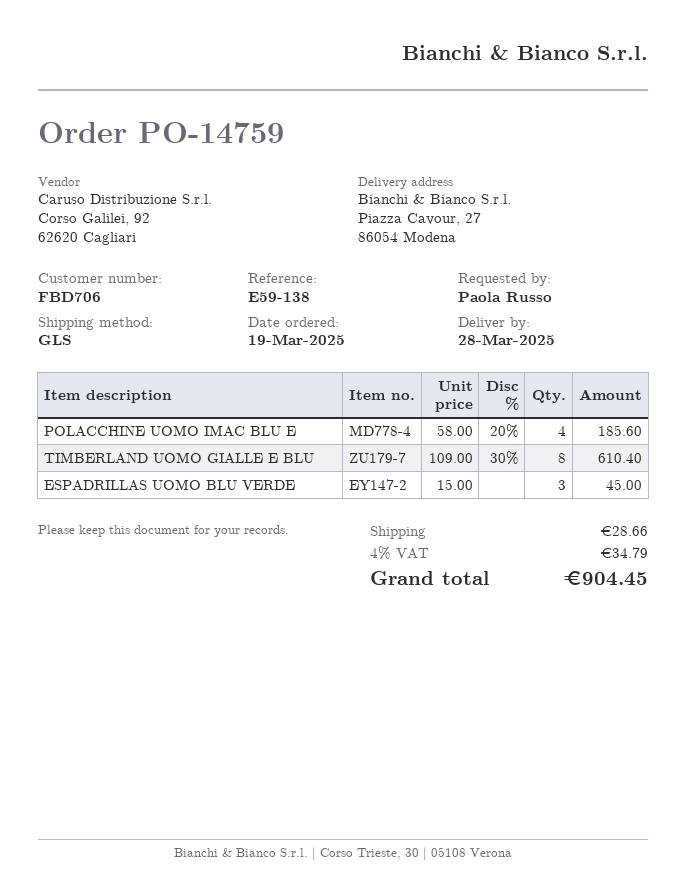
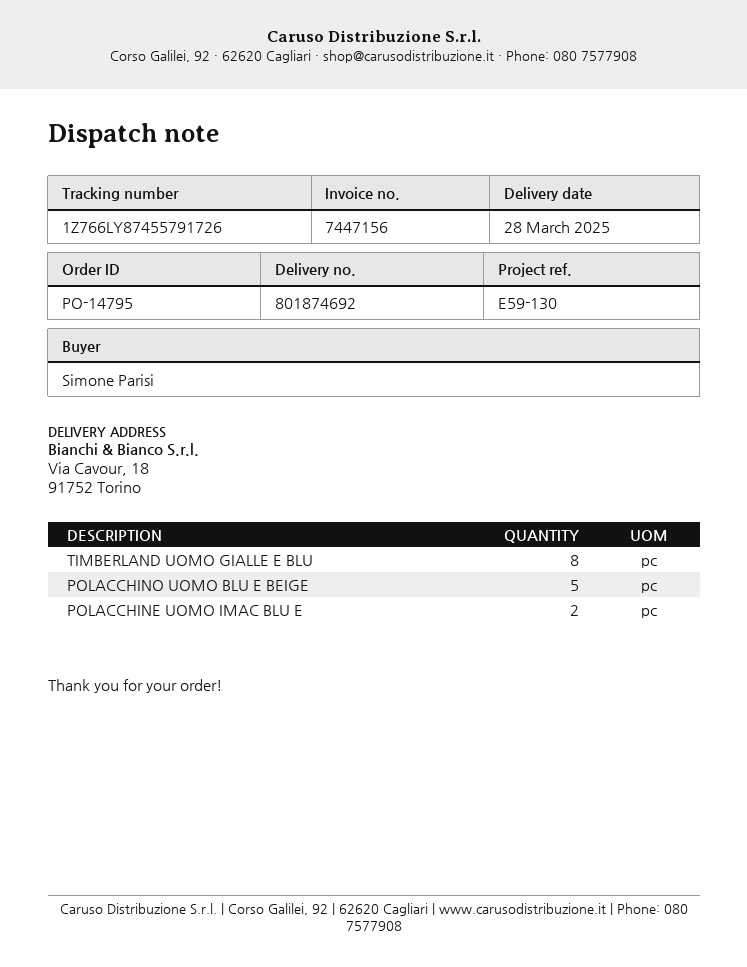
order number: PO-14759 -> PO-14795
reference: E59-138 -> E59-130
ordered by: Paola Russo -> Simone Parisi
ship to: Piazza Cavour, 27, 86054 Modena -> Via Cavour, 18, 91752 Torino
POLACCHINE UOMO IMAC BLU E: 4 -> 2
ESPADRILLAS UOMO BLU VERDE: 3 -> none
POLACCHINO UOMO BLU E BEIGE: none -> 5

